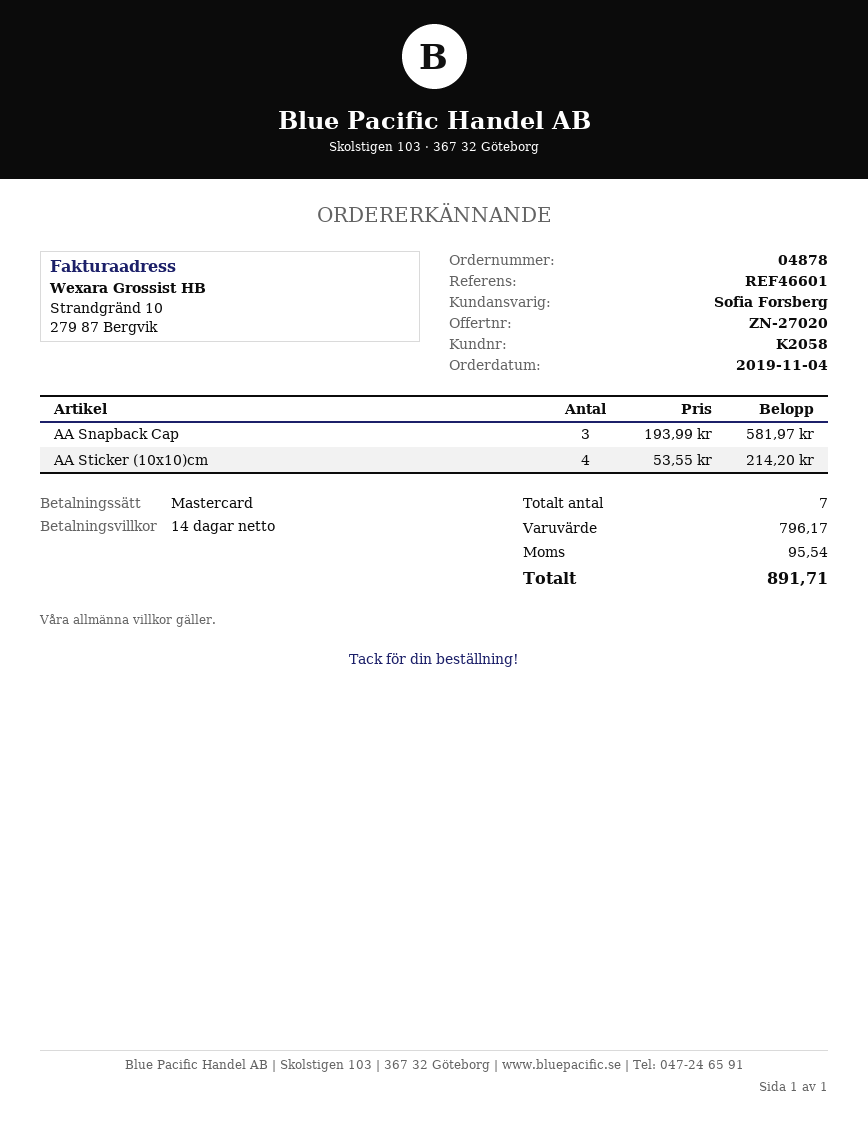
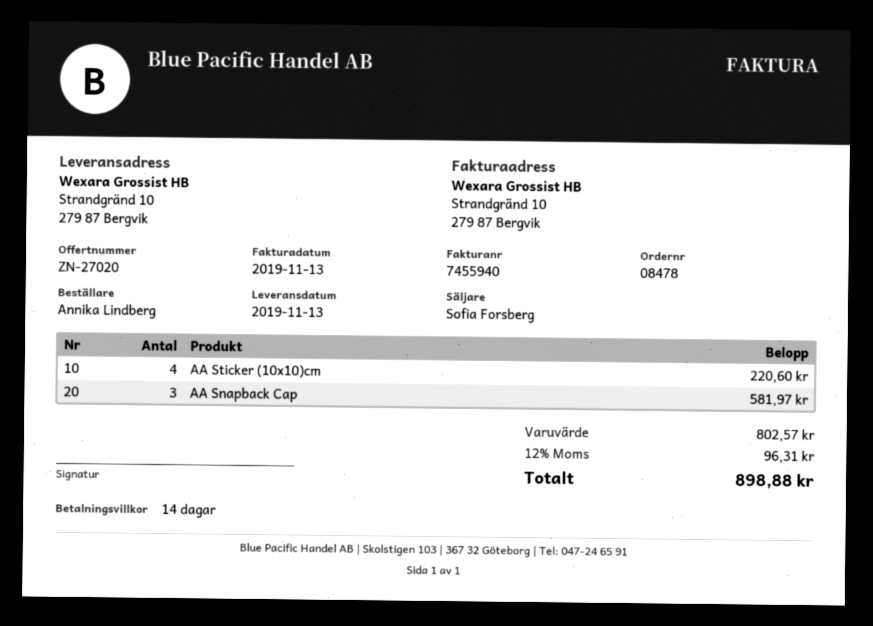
order number: 04878 -> 08478
AA Sticker (10x10)cm: 4 for 214.20 -> 4 for 220.60
subtotal: 796.17 -> 802.57
tax: 95.54 -> 96.31
total: 891.71 -> 898.88

